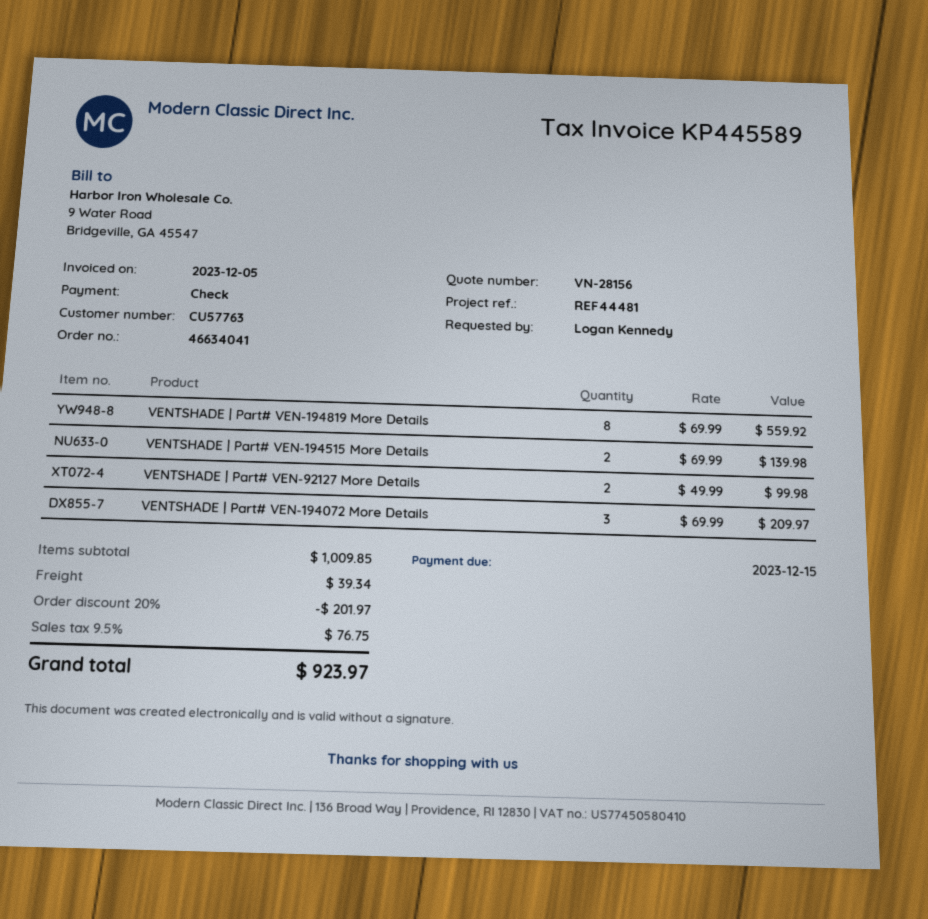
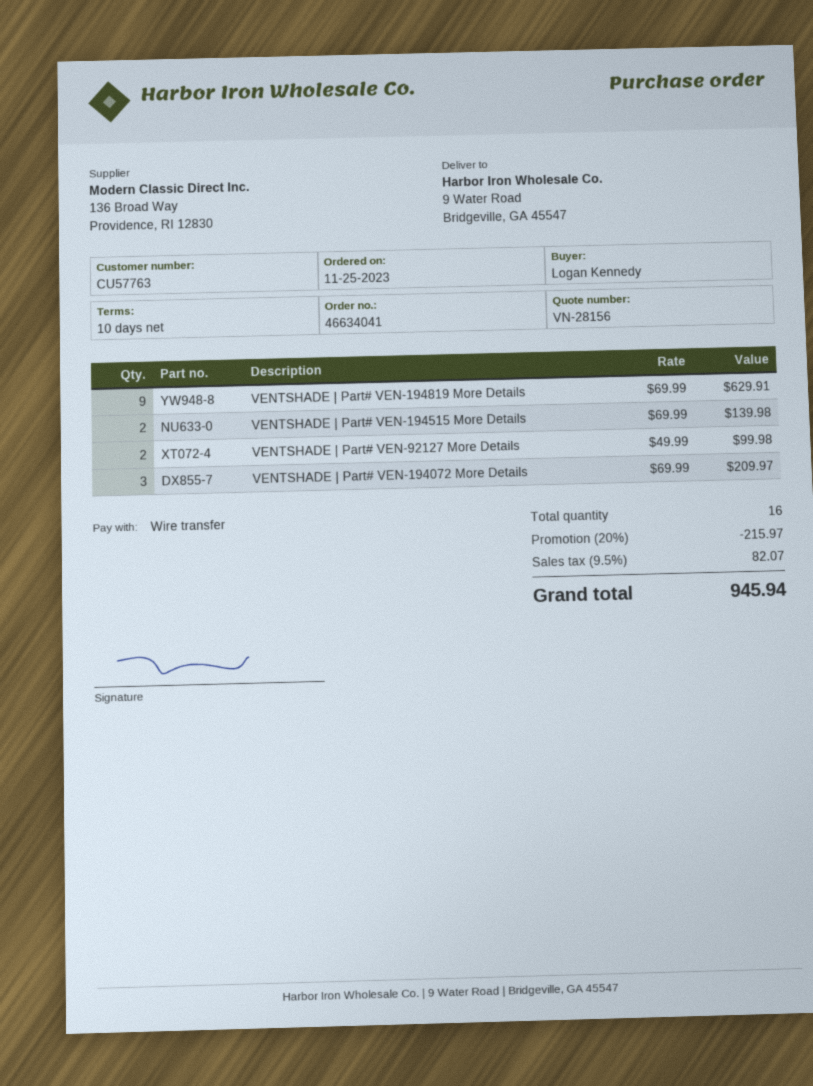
payment method: cheque -> bank transfer
VENTSHADE | Part# VEN-194819 More Details: 8 x 69.99 = 559.92 -> 9 x 69.99 = 629.91
discount: 20% = 201.97 -> 20% = 215.97
shipping: 39.34 -> none
tax: 9.5% = 76.75 -> 9.5% = 82.07
total: 923.97 -> 945.94

